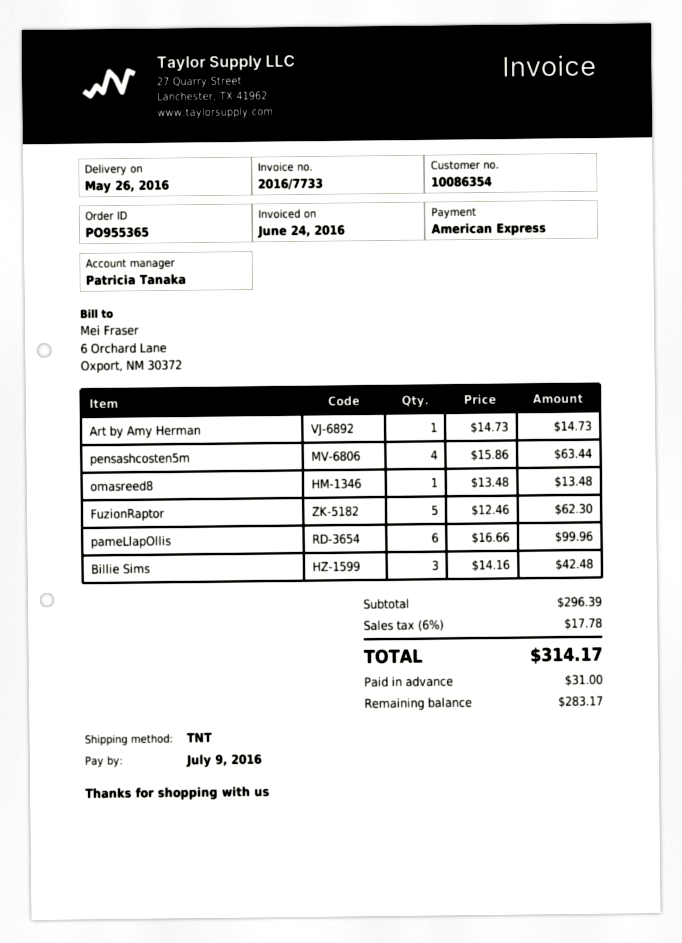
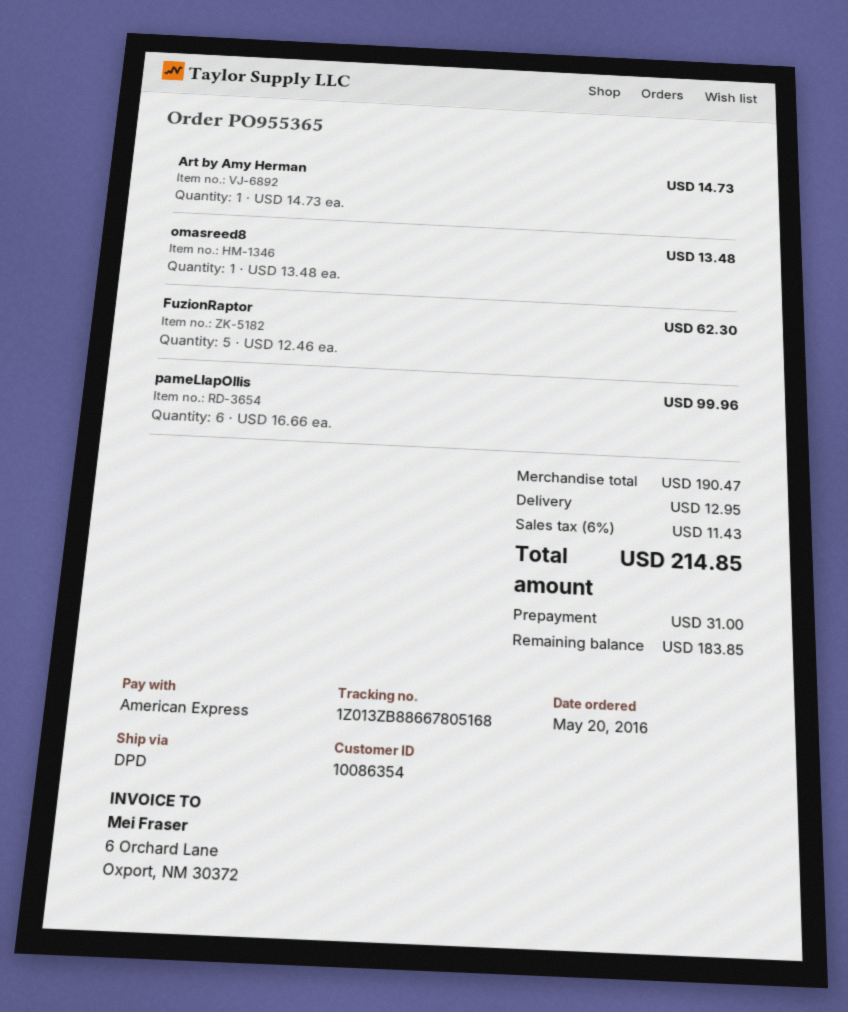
shipping method: TNT -> DPD
pensashcosten5m: 4 x 15.86 = 63.44 -> none
Billie Sims: 3 x 14.16 = 42.48 -> none
subtotal: 296.39 -> 190.47
shipping: none -> 12.95
tax: 6% = 17.78 -> 6% = 11.43
total: 314.17 -> 214.85
balance: 283.17 -> 183.85

